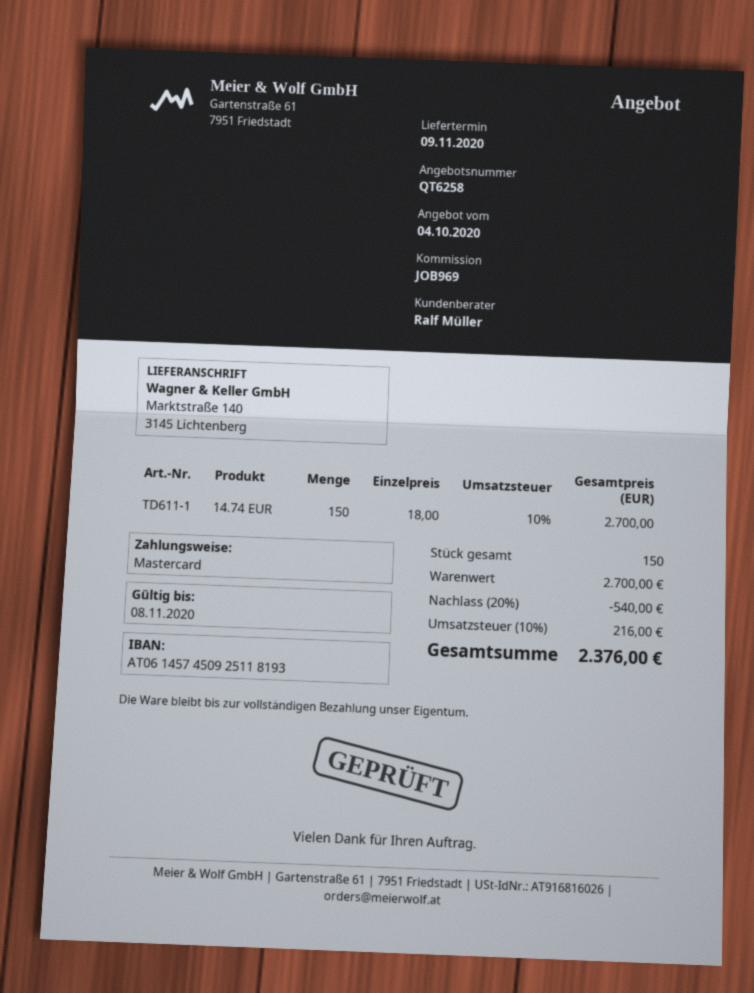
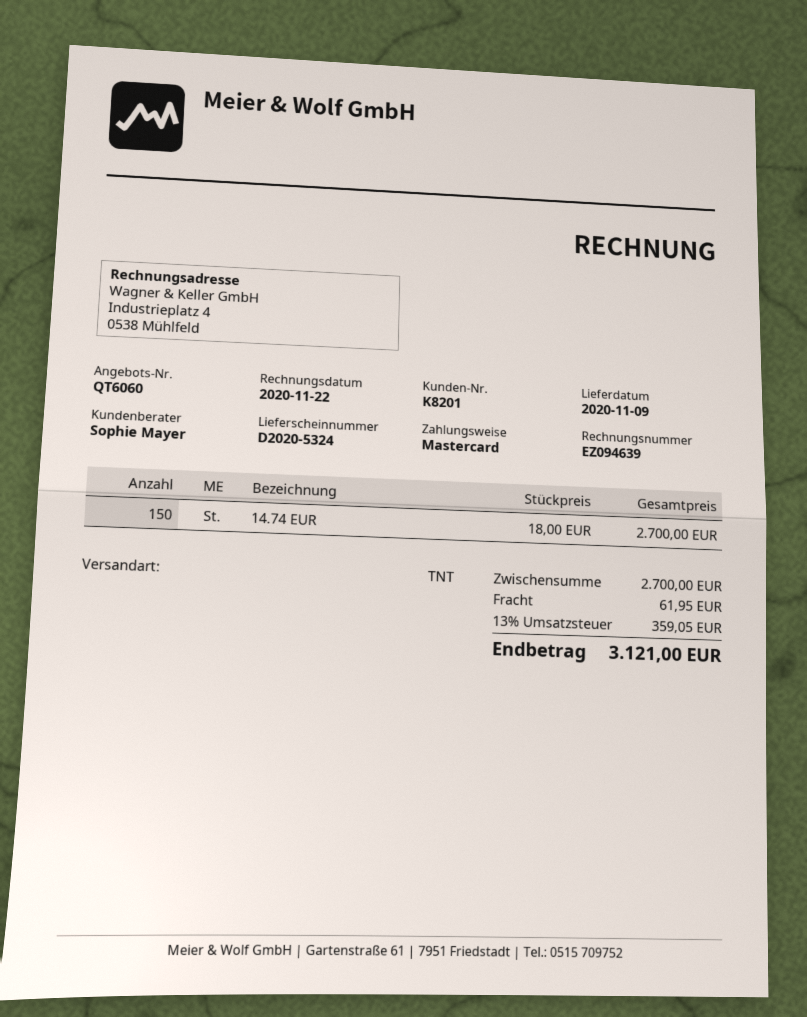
quote number: QT6258 -> QT6060
sales rep: Ralf Müller -> Sophie Mayer
discount: 20% = 540.00 -> none
shipping: none -> 61.95
tax: 10% = 216.00 -> 13% = 359.05
total: 2376.00 -> 3121.00

